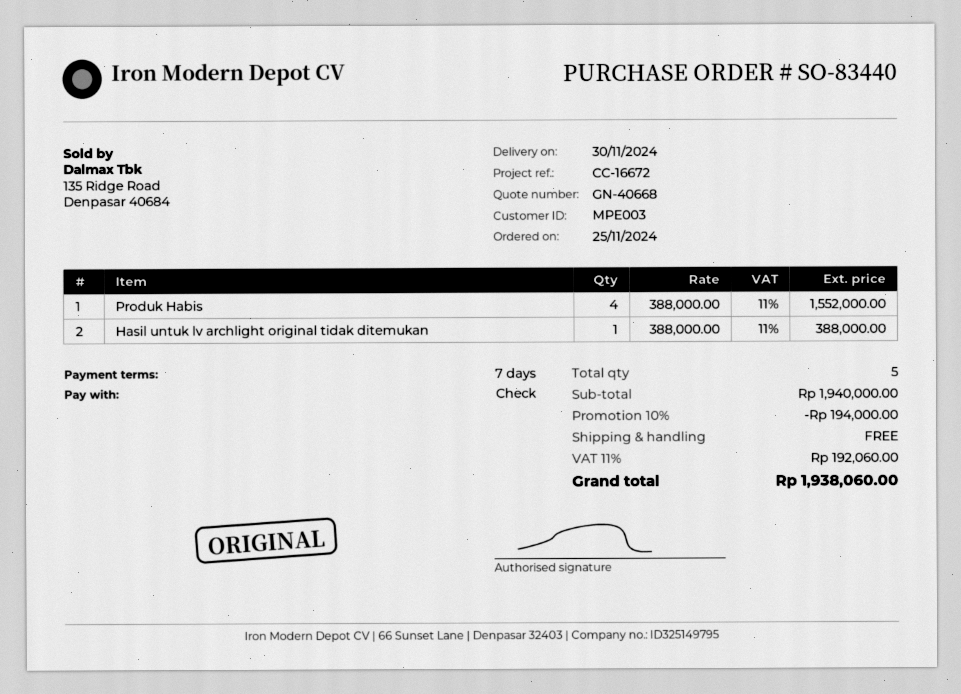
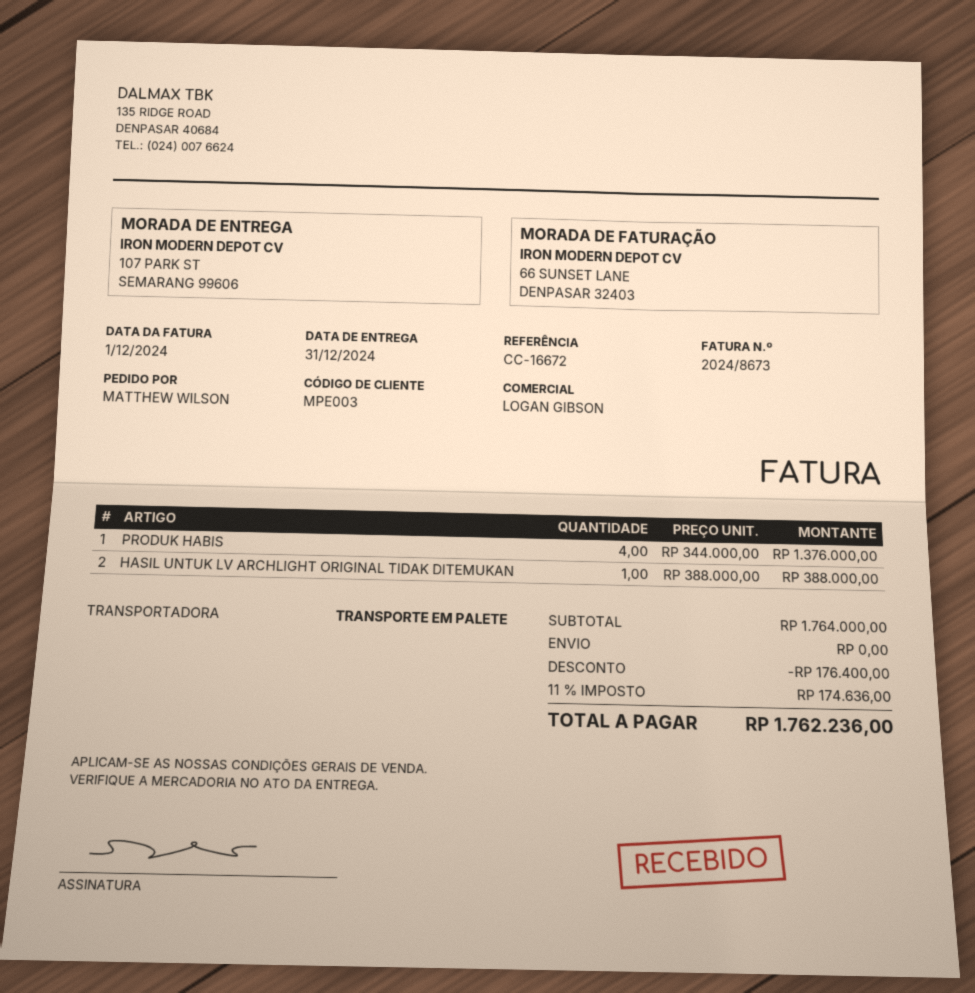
delivery date: 2024-11-30 -> 2024-12-31
Produk Habis: 4 x 388000.00 = 1552000.00 -> 4 x 344000.00 = 1376000.00
subtotal: 1940000.00 -> 1764000.00
discount: 194000.00 -> 176400.00
tax: 11% = 192060.00 -> 11% = 174636.00
total: 1938060.00 -> 1762236.00

